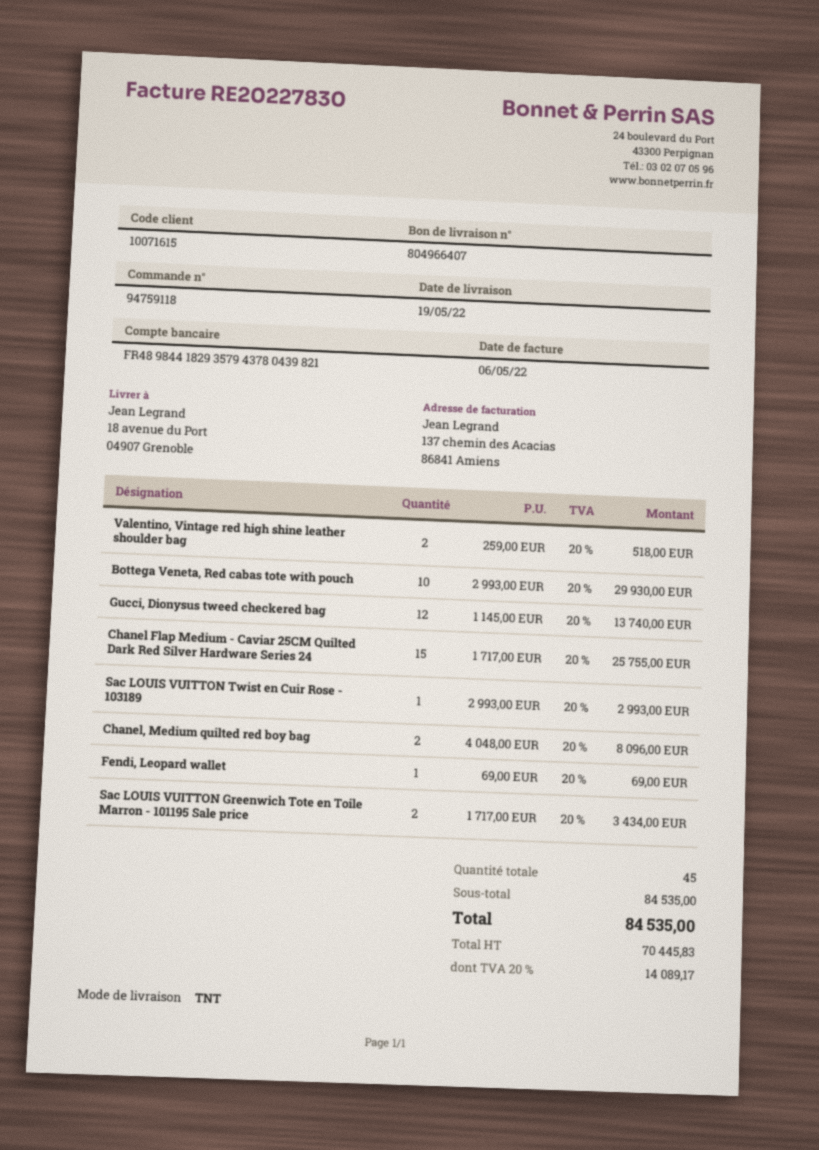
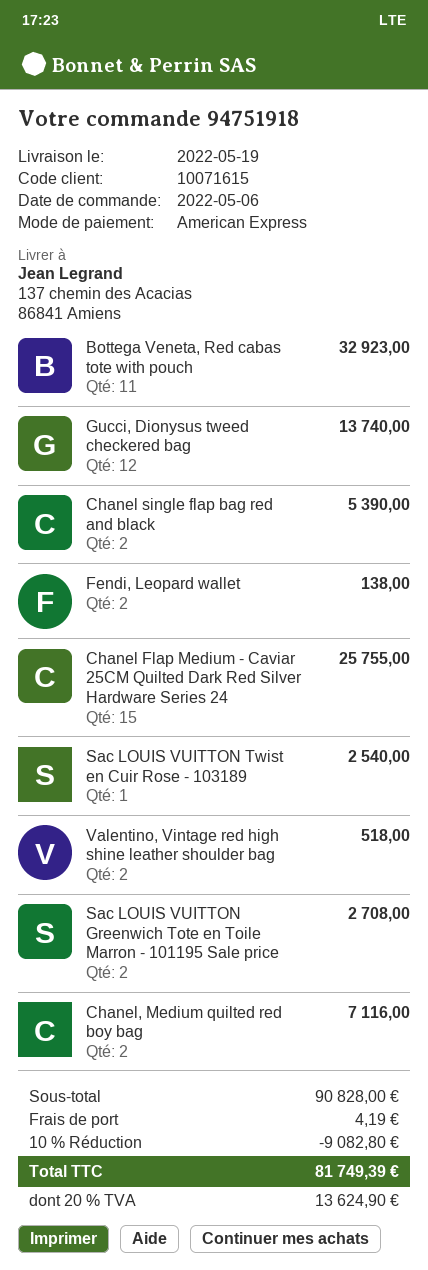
order number: 94759118 -> 94751918
ship to: 18 avenue du Port, 04907 Grenoble -> 137 chemin des Acacias, 86841 Amiens
Bottega Veneta, Red cabas tote with pouch: 10 for 29930.00 -> 11 for 32923.00
Sac LOUIS VUITTON Twist en Cuir Rose - 103189: 1 for 2993.00 -> 1 for 2540.00
Chanel, Medium quilted red boy bag: 2 for 8096.00 -> 2 for 7116.00
Fendi, Leopard wallet: 1 for 69.00 -> 2 for 138.00
Sac LOUIS VUITTON Greenwich Tote en Toile Marron - 101195 Sale price: 2 for 3434.00 -> 2 for 2708.00
Chanel single flap bag red and black: none -> 2 for 5390.00
subtotal: 84535.00 -> 90828.00
discount: none -> 10% = 9082.80
shipping: none -> 4.19
tax: 20% = 14089.17 -> 20% = 13624.90
total: 84535.00 -> 81749.39

